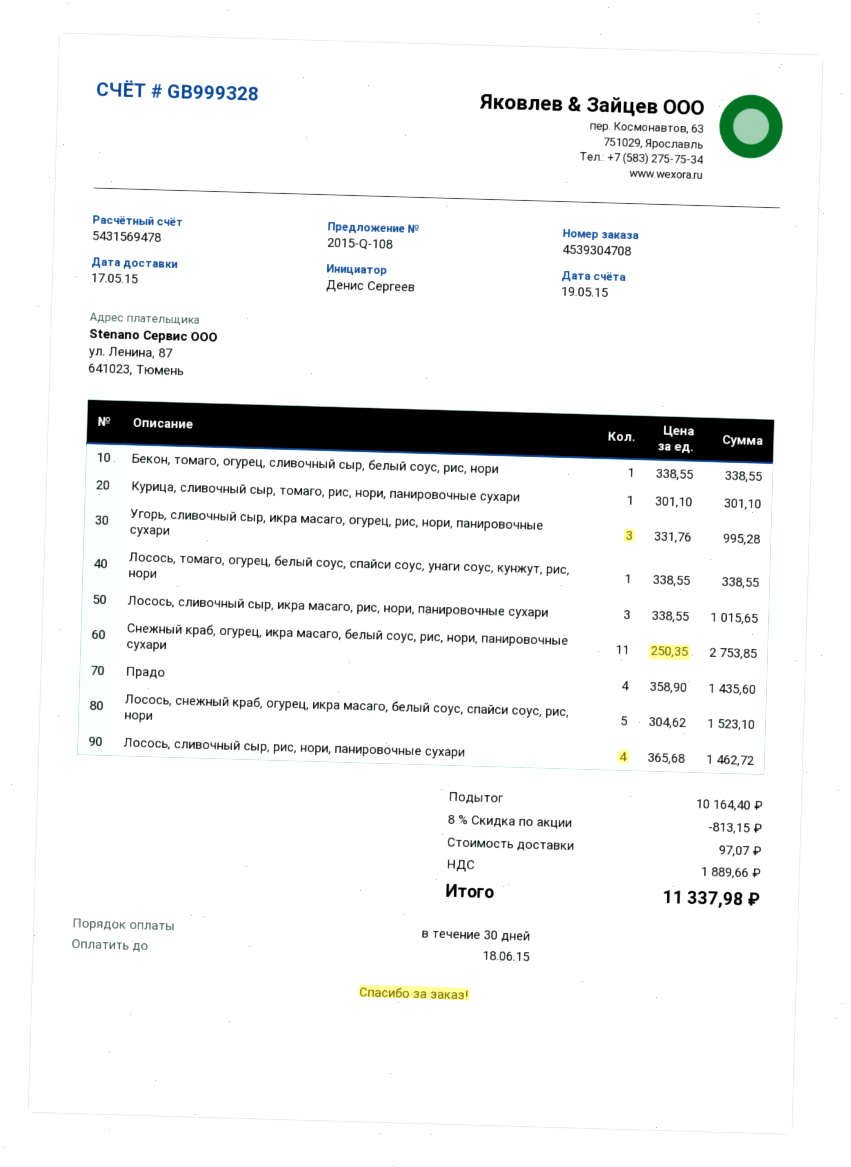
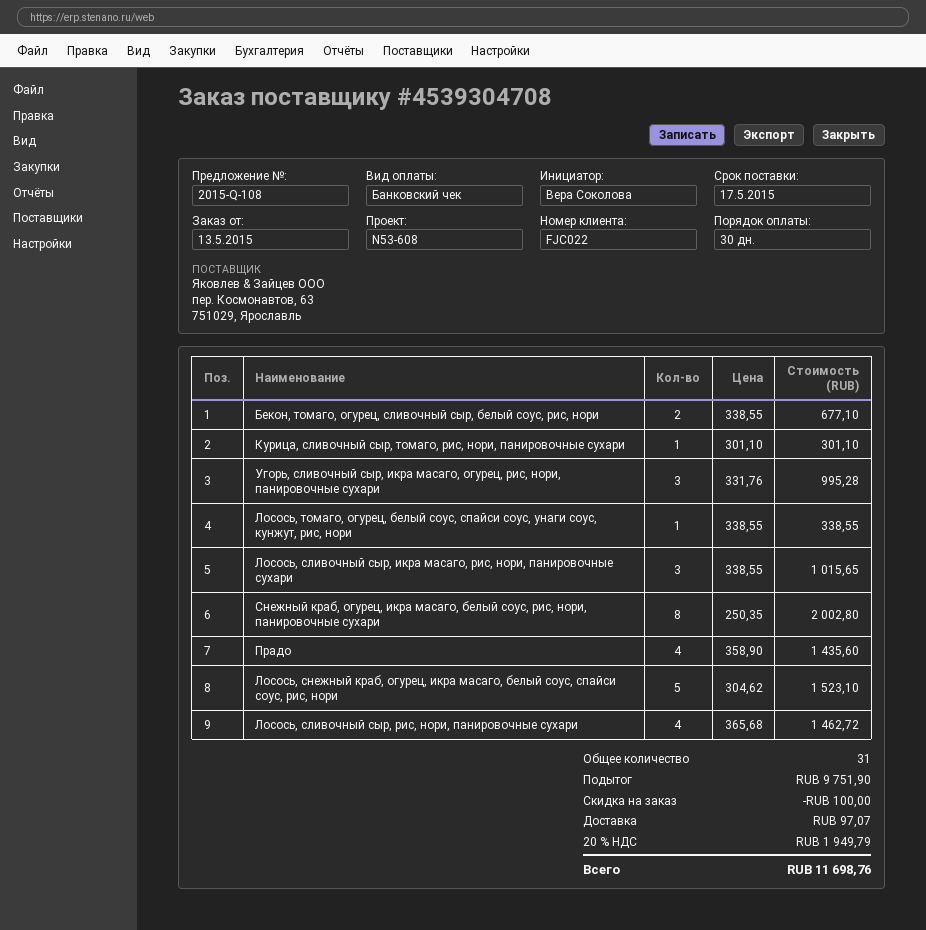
ordered by: Денис Сергеев -> Вера Соколова
Бекон, томаго, огурец, сливочный сыр, белый соус, рис, нори: 1 x 338.55 = 338.55 -> 2 x 338.55 = 677.10
Снежный краб, огурец, икра масаго, белый соус, рис, нори, панировочные сухари: 11 x 250.35 = 2753.85 -> 8 x 250.35 = 2002.80
subtotal: 10164.40 -> 9751.90
discount: 813.15 -> 100.00
tax: 1889.66 -> 1949.79
total: 11337.98 -> 11698.76

